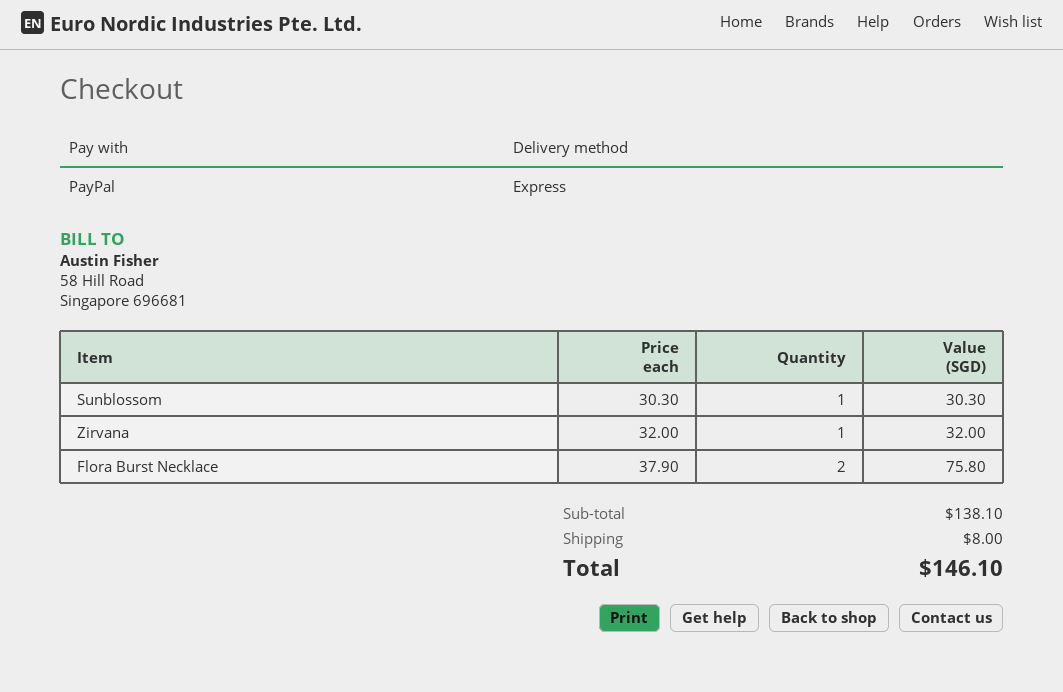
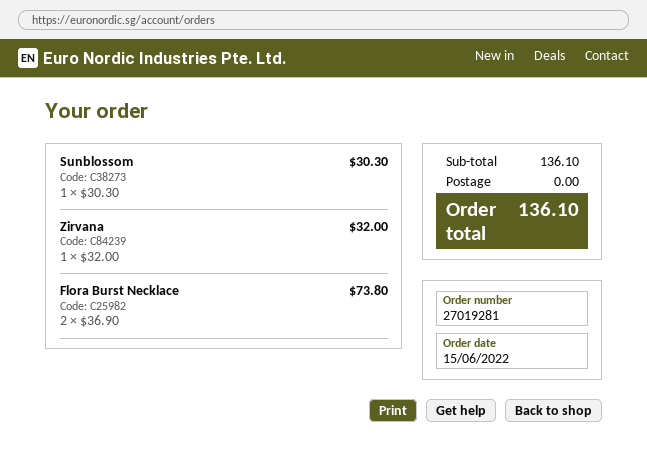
Flora Burst Necklace: 2 x 37.90 = 75.80 -> 2 x 36.90 = 73.80
subtotal: 138.10 -> 136.10
shipping: 8.00 -> 0.00
total: 146.10 -> 136.10

